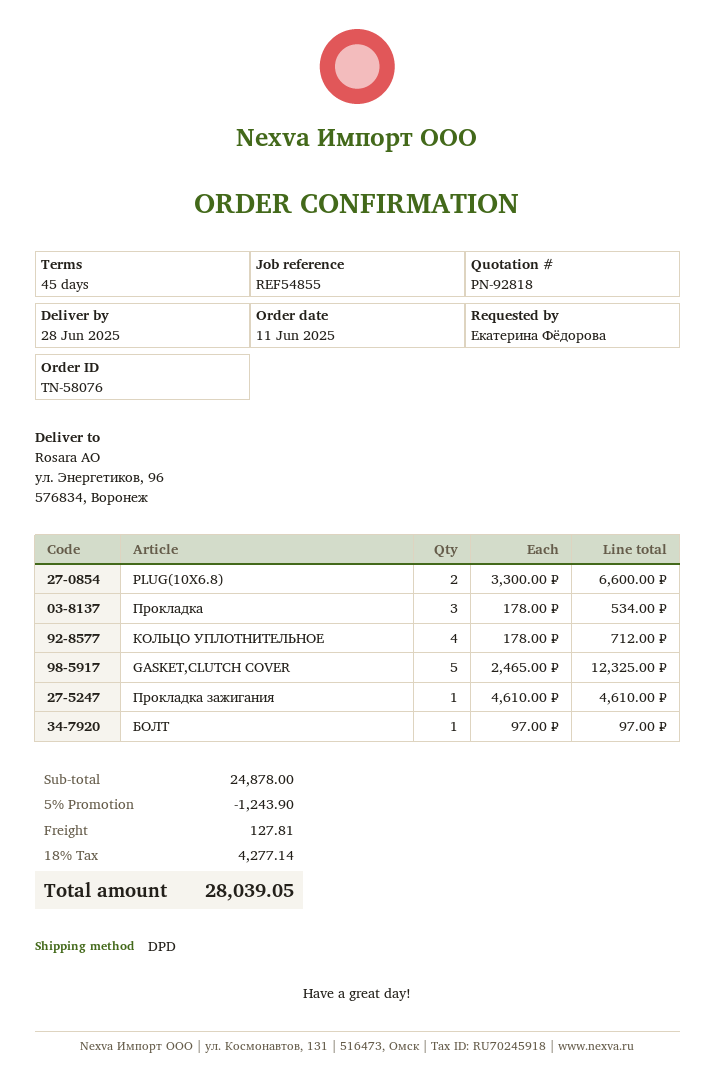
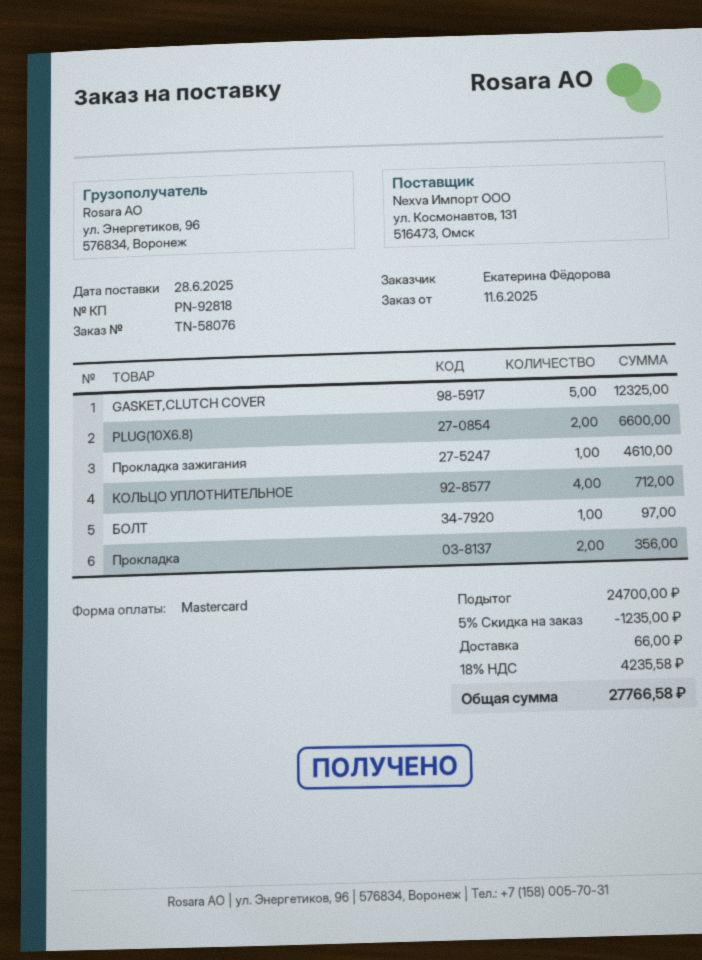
Прокладка: 3 for 534.00 -> 2 for 356.00
subtotal: 24878.00 -> 24700.00
discount: 5% = 1243.90 -> 5% = 1235.00
shipping: 127.81 -> 66.00
tax: 18% = 4277.14 -> 18% = 4235.58
total: 28039.05 -> 27766.58

